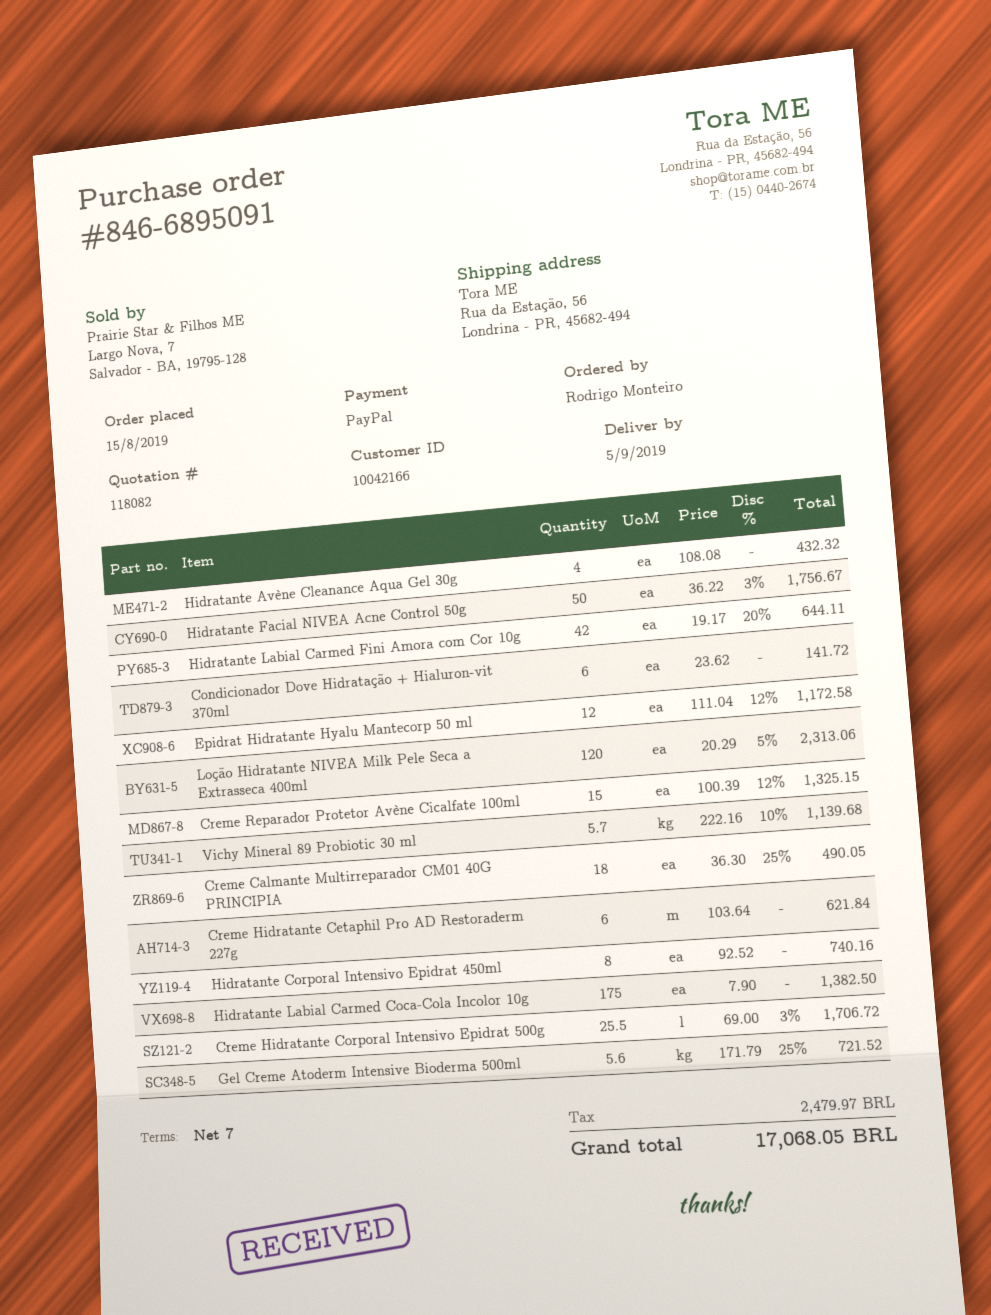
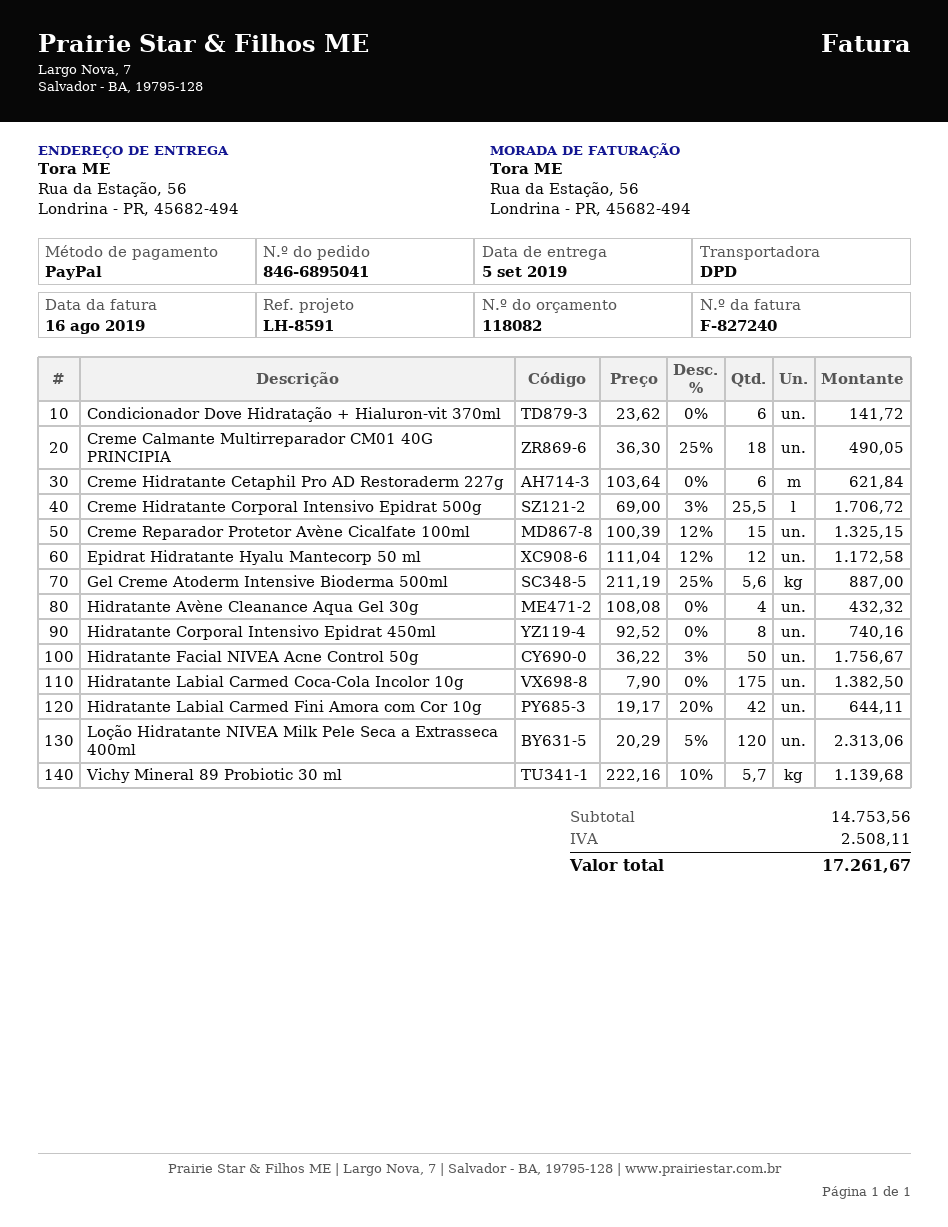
order number: 846-6895091 -> 846-6895041
Gel Creme Atoderm Intensive Bioderma 500ml: 5.6 x 171.79 - 25% = 721.52 -> 5.6 x 211.19 - 25% = 887.00
tax: 2479.97 -> 2508.11
total: 17068.05 -> 17261.67

